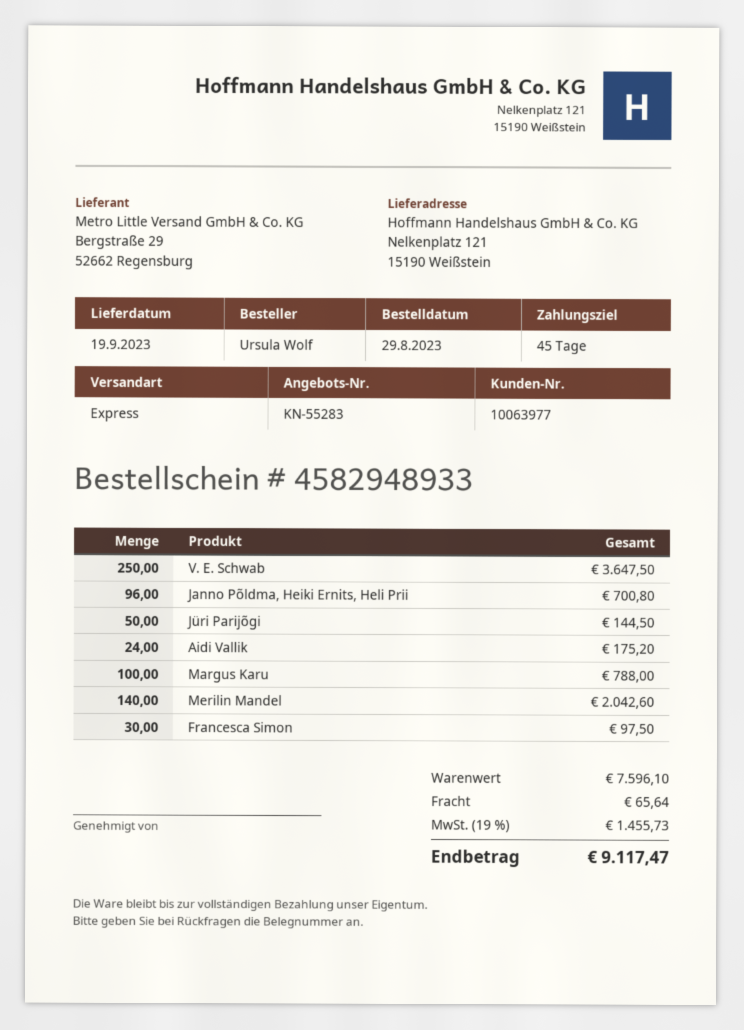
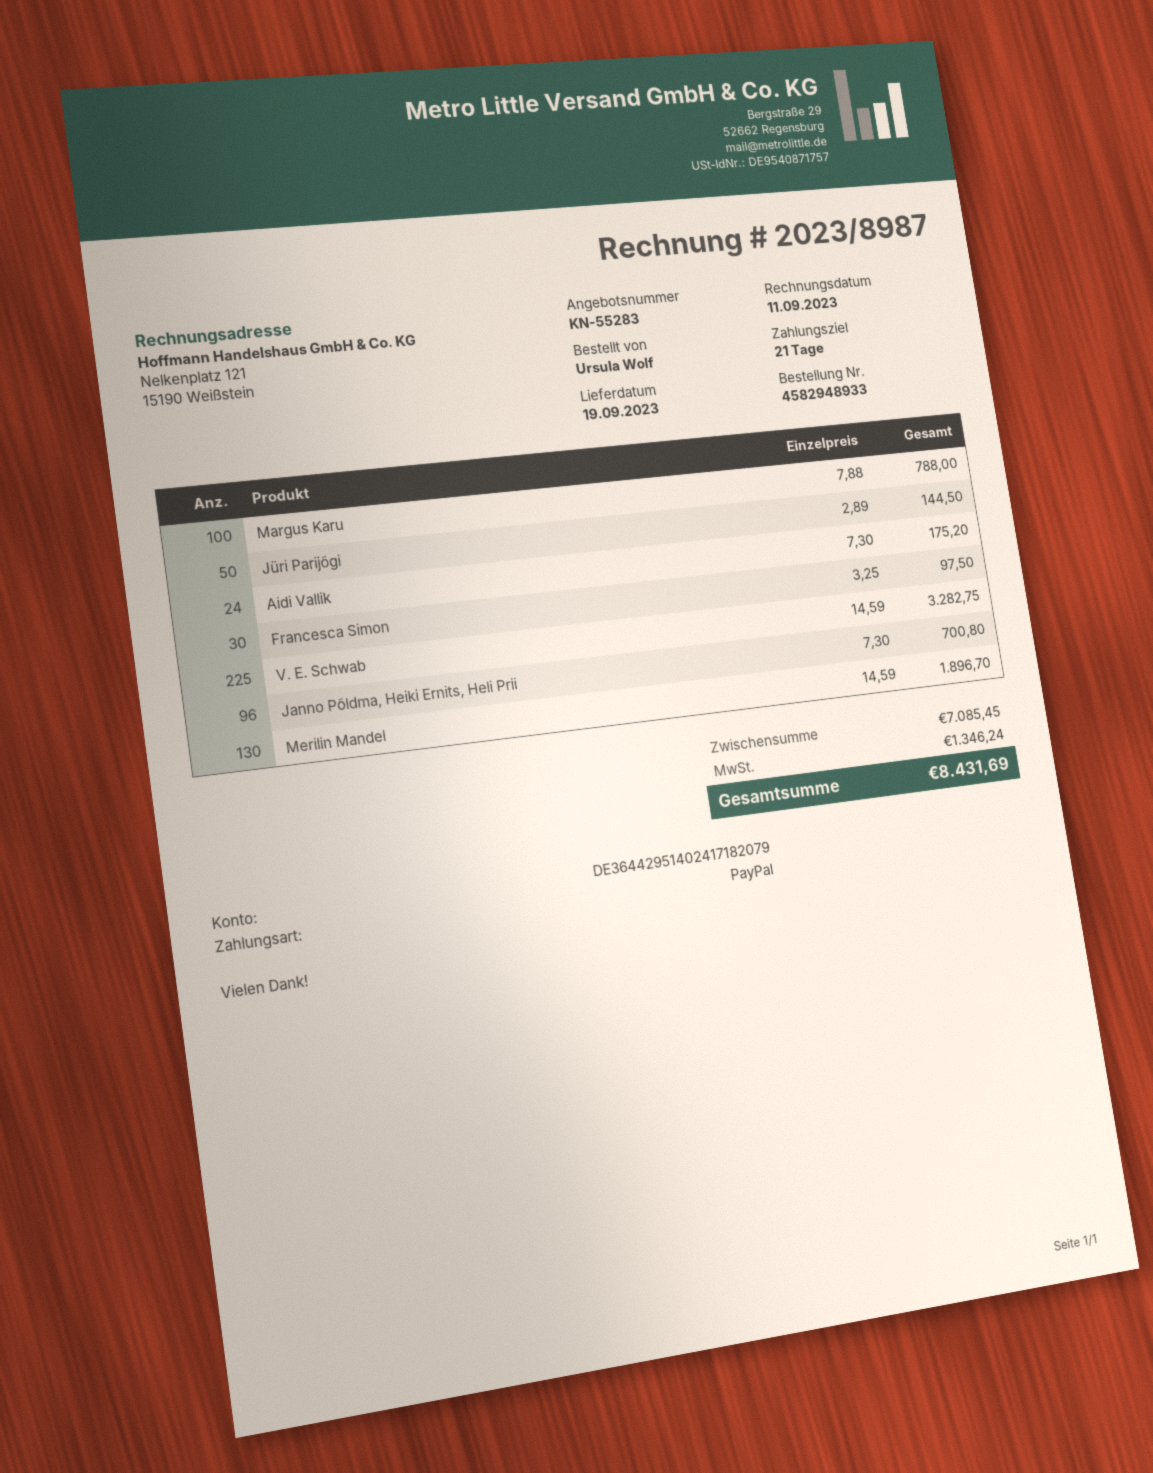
payment terms: 45 days -> 21 days
V. E. Schwab: 250 for 3647.50 -> 225 for 3282.75
Merilin Mandel: 140 for 2042.60 -> 130 for 1896.70
subtotal: 7596.10 -> 7085.45
shipping: 65.64 -> none
tax: 1455.73 -> 1346.24
total: 9117.47 -> 8431.69

